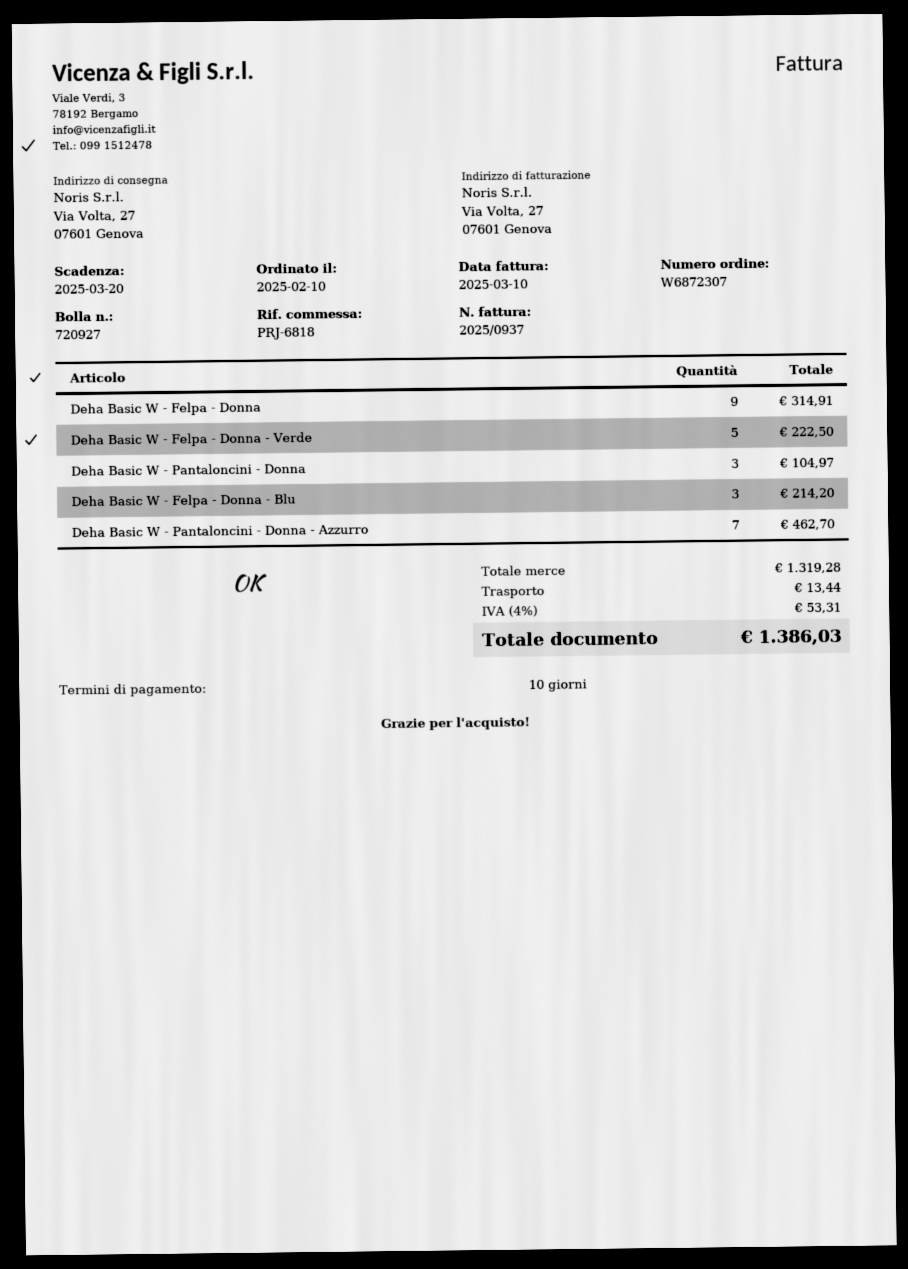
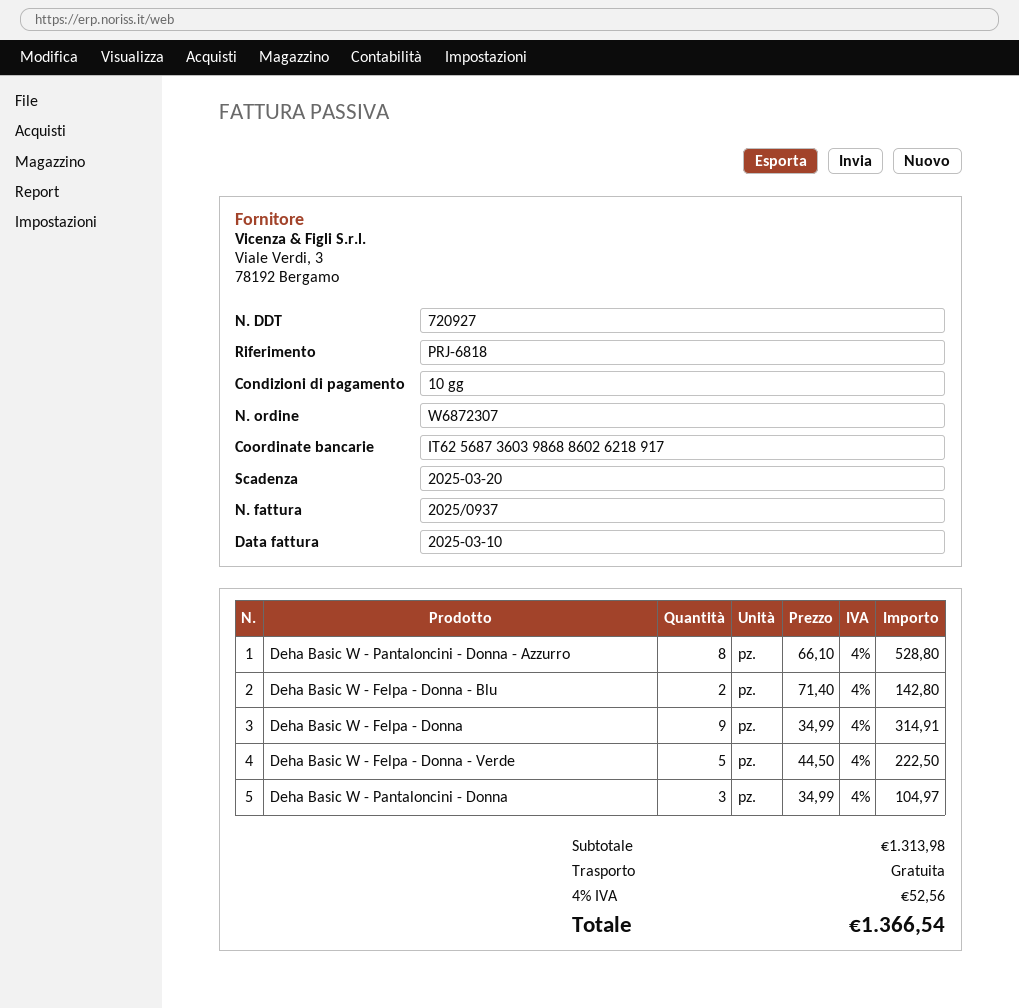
Deha Basic W - Felpa - Donna - Blu: 3 for 214.20 -> 2 for 142.80
Deha Basic W - Pantaloncini - Donna - Azzurro: 7 for 462.70 -> 8 for 528.80
subtotal: 1319.28 -> 1313.98
shipping: 13.44 -> 0.00
tax: 4% = 53.31 -> 4% = 52.56
total: 1386.03 -> 1366.54

